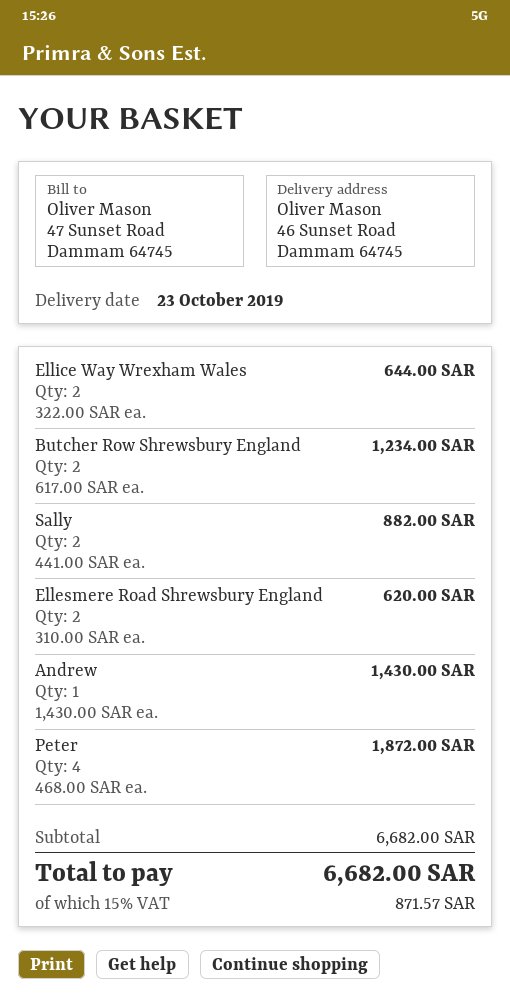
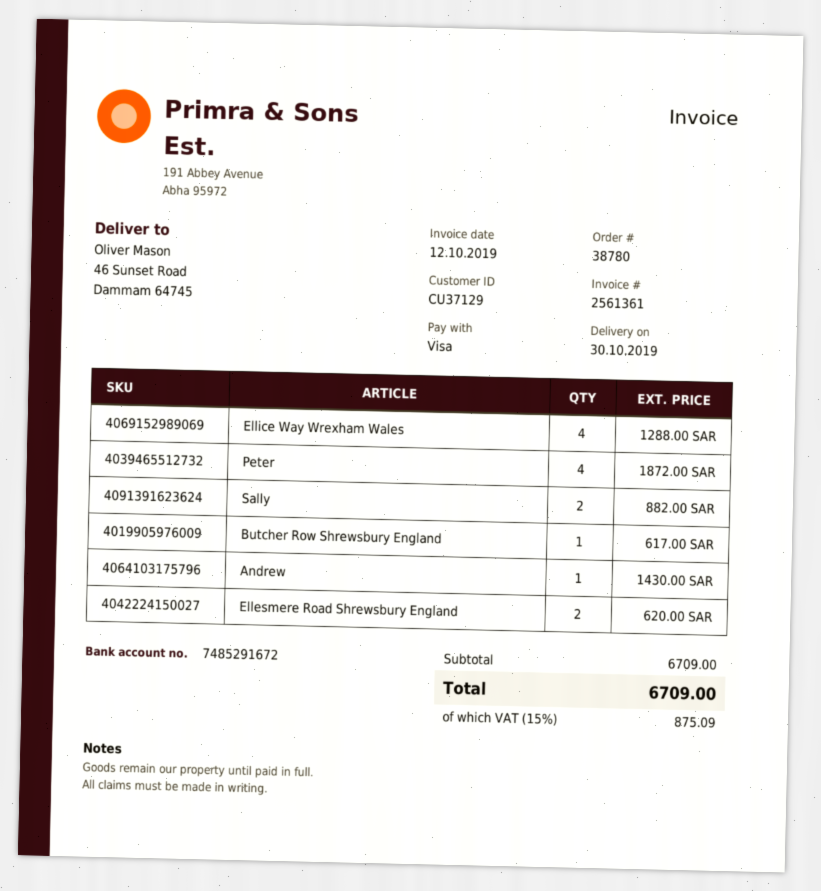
delivery date: 2019-10-23 -> 2019-10-30
Ellice Way Wrexham Wales: 2 for 644.00 -> 4 for 1288.00
Butcher Row Shrewsbury England: 2 for 1234.00 -> 1 for 617.00
subtotal: 6682.00 -> 6709.00
tax: 15% = 871.57 -> 15% = 875.09
total: 6682.00 -> 6709.00

